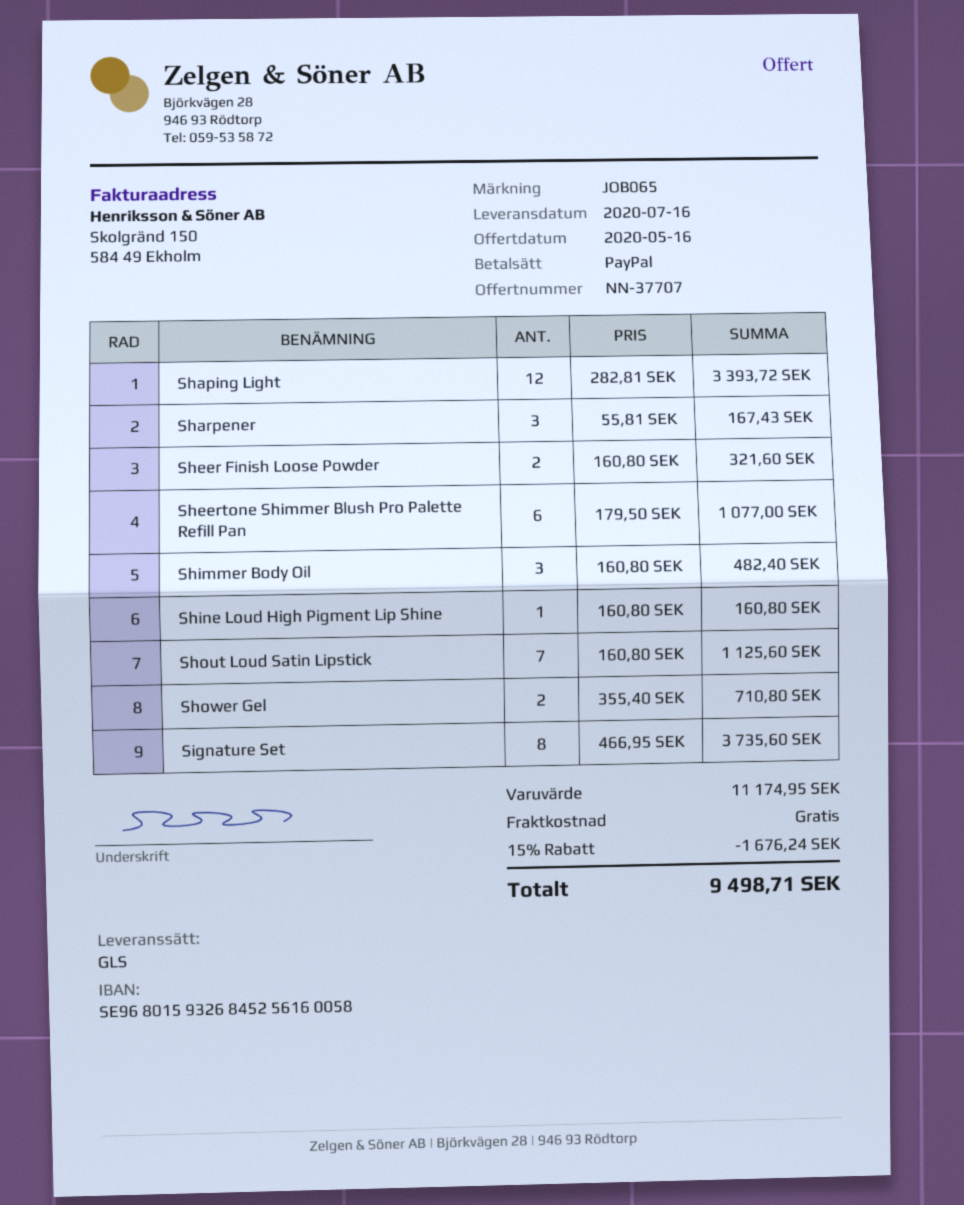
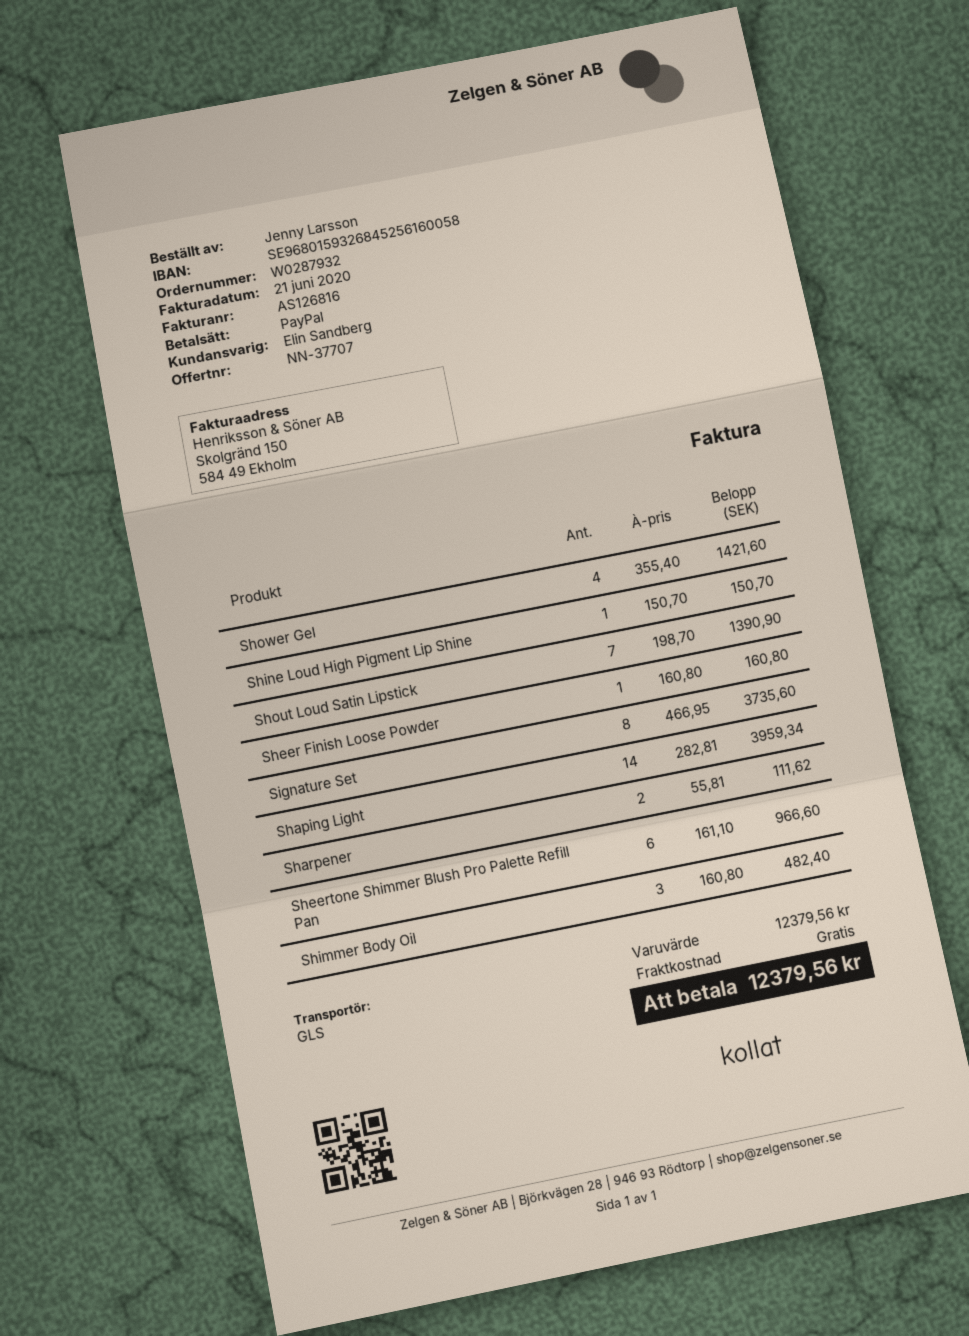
Shaping Light: 12 x 282.81 = 3393.72 -> 14 x 282.81 = 3959.34
Sharpener: 3 x 55.81 = 167.43 -> 2 x 55.81 = 111.62
Sheer Finish Loose Powder: 2 x 160.80 = 321.60 -> 1 x 160.80 = 160.80
Sheertone Shimmer Blush Pro Palette Refill Pan: 6 x 179.50 = 1077.00 -> 6 x 161.10 = 966.60
Shine Loud High Pigment Lip Shine: 1 x 160.80 = 160.80 -> 1 x 150.70 = 150.70
Shout Loud Satin Lipstick: 7 x 160.80 = 1125.60 -> 7 x 198.70 = 1390.90
Shower Gel: 2 x 355.40 = 710.80 -> 4 x 355.40 = 1421.60
subtotal: 11174.95 -> 12379.56
discount: 15% = 1676.24 -> none
total: 9498.71 -> 12379.56

